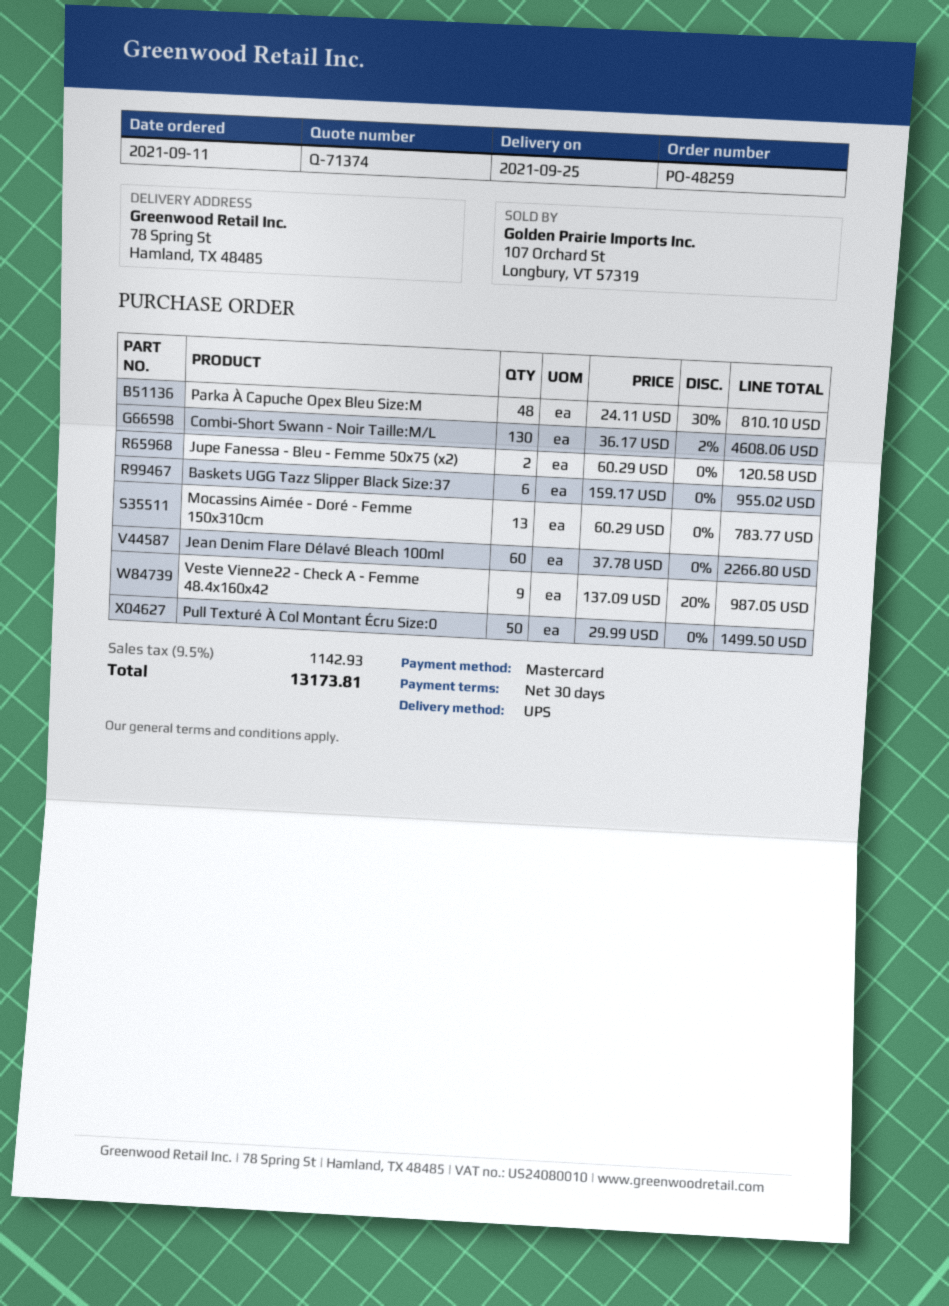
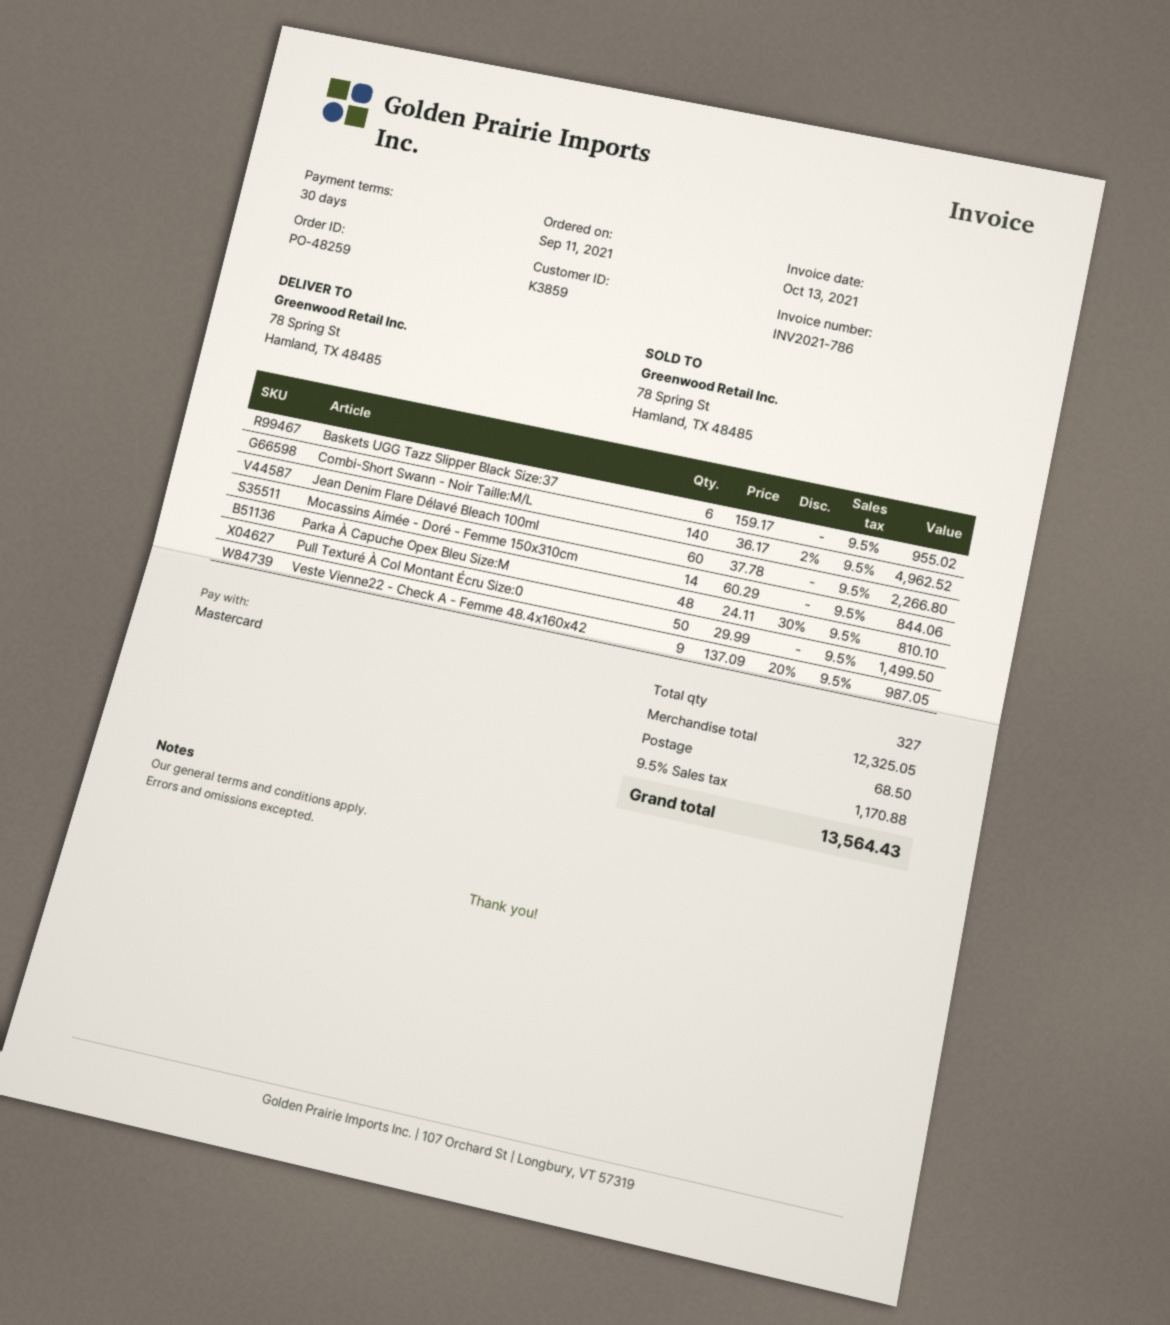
Combi-Short Swann - Noir Taille:M/L: 130 x 36.17 - 2% = 4608.06 -> 140 x 36.17 - 2% = 4962.52
Jupe Fanessa - Bleu - Femme 50x75 (x2): 2 x 60.29 = 120.58 -> none
Mocassins Aimée - Doré - Femme 150x310cm: 13 x 60.29 = 783.77 -> 14 x 60.29 = 844.06
shipping: none -> 68.50
tax: 9.5% = 1142.93 -> 9.5% = 1170.88
total: 13173.81 -> 13564.43

